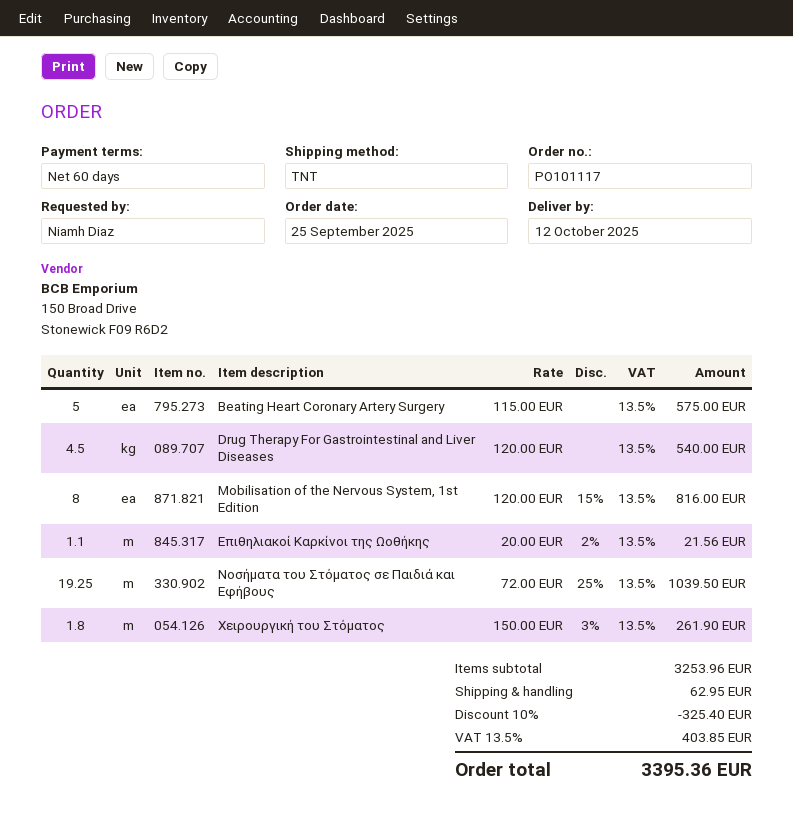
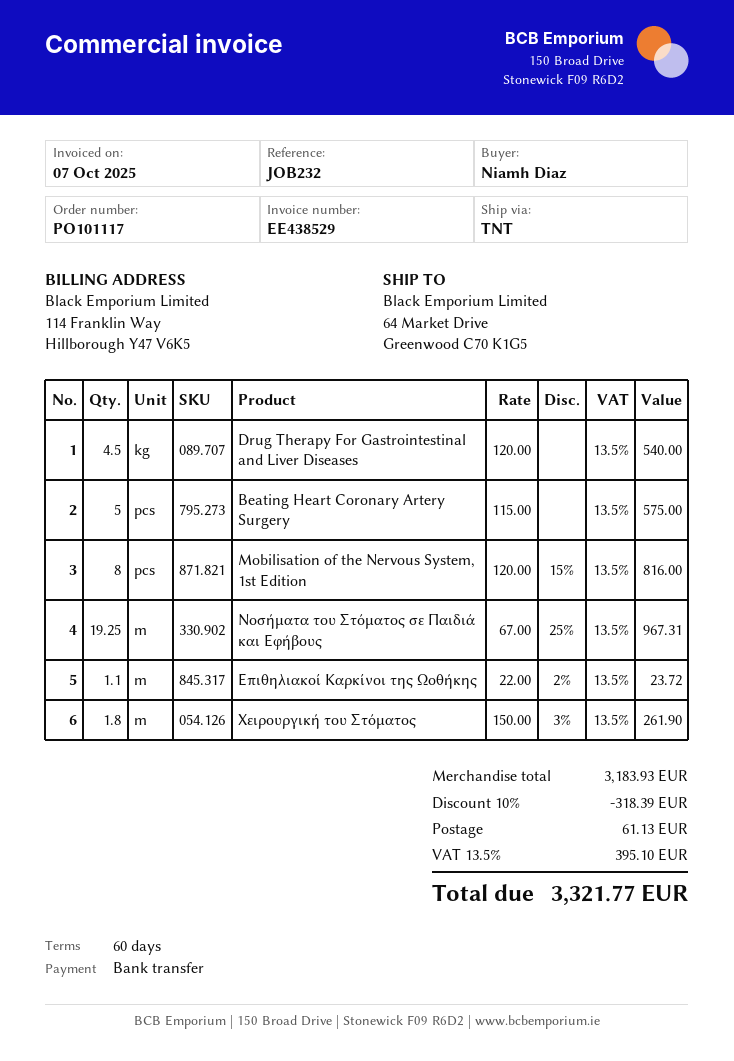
Επιθηλιακοί Καρκίνοι της Ωοθήκης: 1.1 x 20.00 - 2% = 21.56 -> 1.1 x 22.00 - 2% = 23.72
Νοσήματα του Στόματος σε Παιδιά και Εφήβους: 19.25 x 72.00 - 25% = 1039.50 -> 19.25 x 67.00 - 25% = 967.31
subtotal: 3253.96 -> 3183.93
discount: 10% = 325.40 -> 10% = 318.39
shipping: 62.95 -> 61.13
tax: 13.5% = 403.85 -> 13.5% = 395.10
total: 3395.36 -> 3321.77

